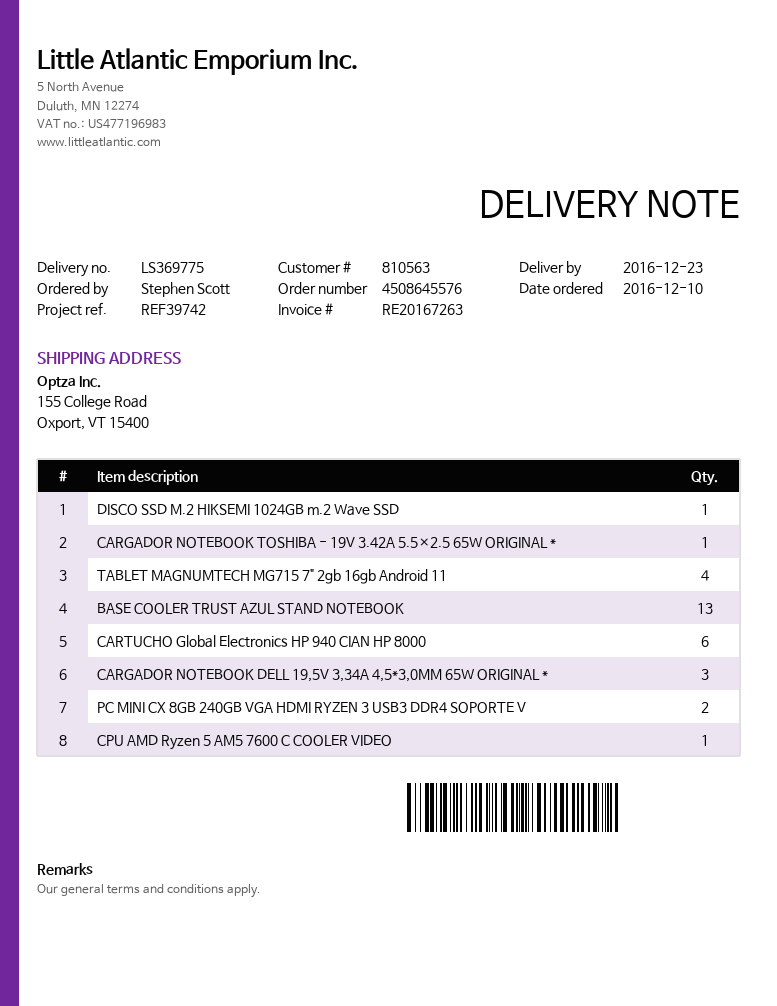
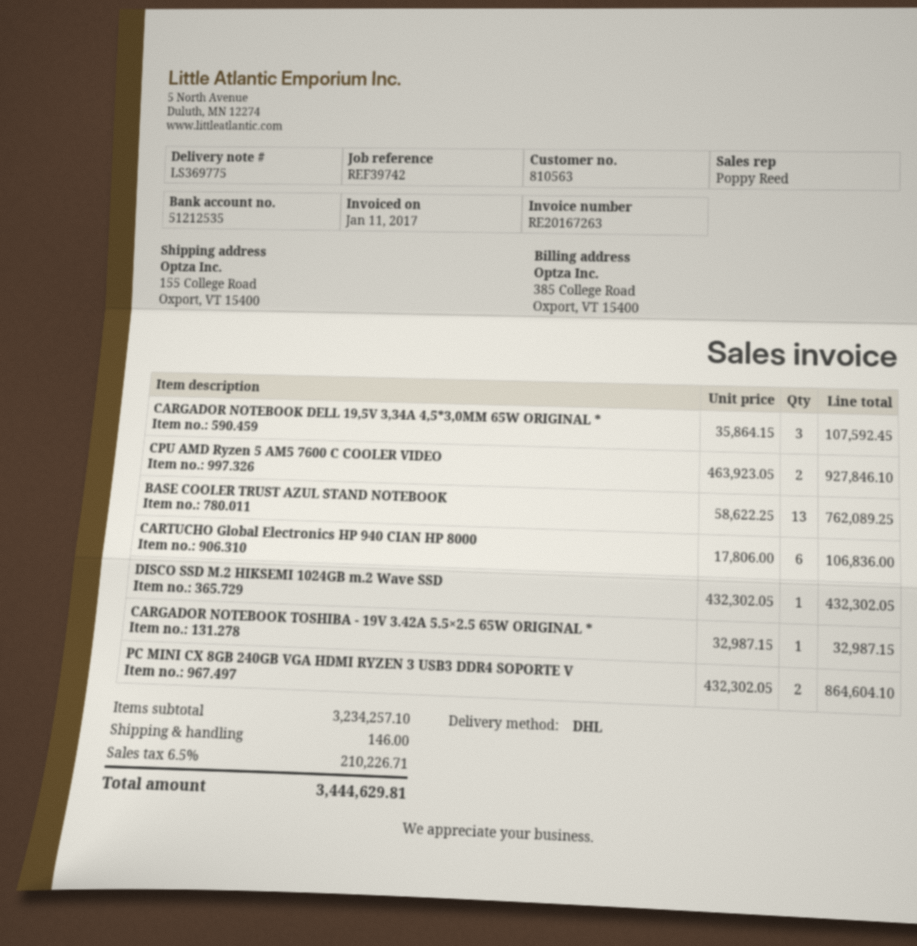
TABLET MAGNUMTECH MG715 7" 2gb 16gb Android 11: 4 -> none
CPU AMD Ryzen 5 AM5 7600 C COOLER VIDEO: 1 -> 2

